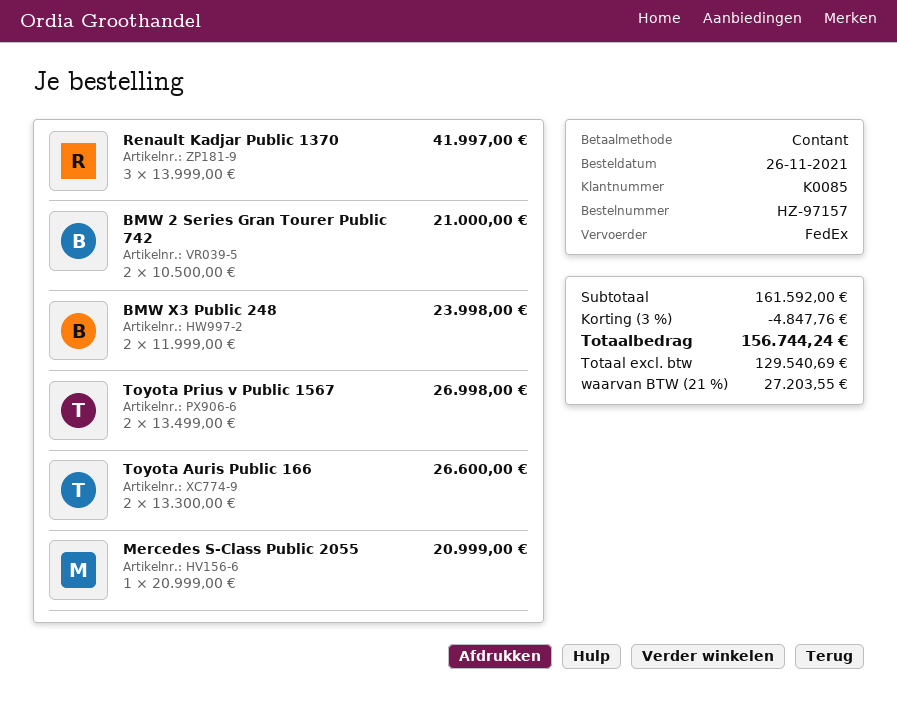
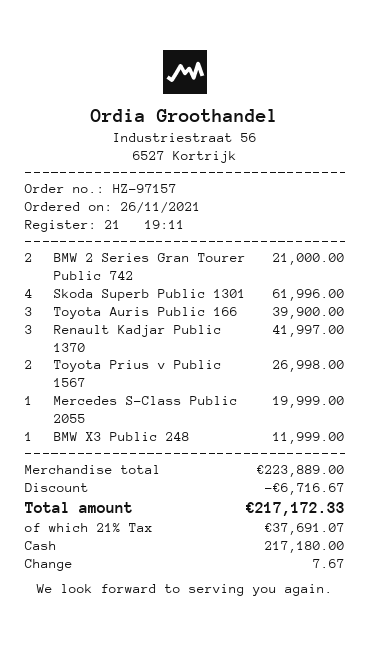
BMW X3 Public 248: 2 for 23998.00 -> 1 for 11999.00
Toyota Auris Public 166: 2 for 26600.00 -> 3 for 39900.00
Mercedes S-Class Public 2055: 1 for 20999.00 -> 1 for 19999.00
Skoda Superb Public 1301: none -> 4 for 61996.00
subtotal: 161592.00 -> 223889.00
discount: 4847.76 -> 6716.67
tax: 21% = 27203.55 -> 21% = 37691.07
total: 156744.24 -> 217172.33

